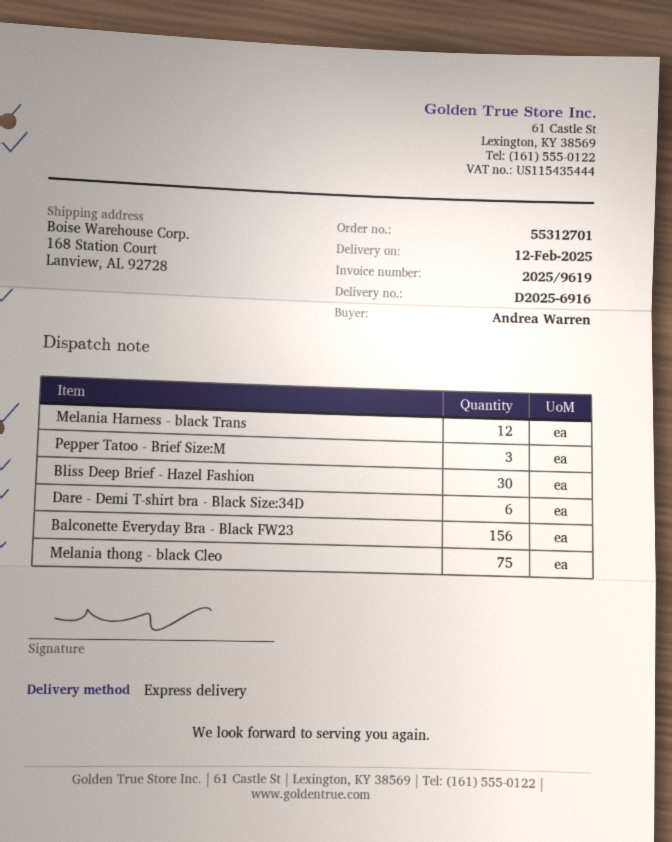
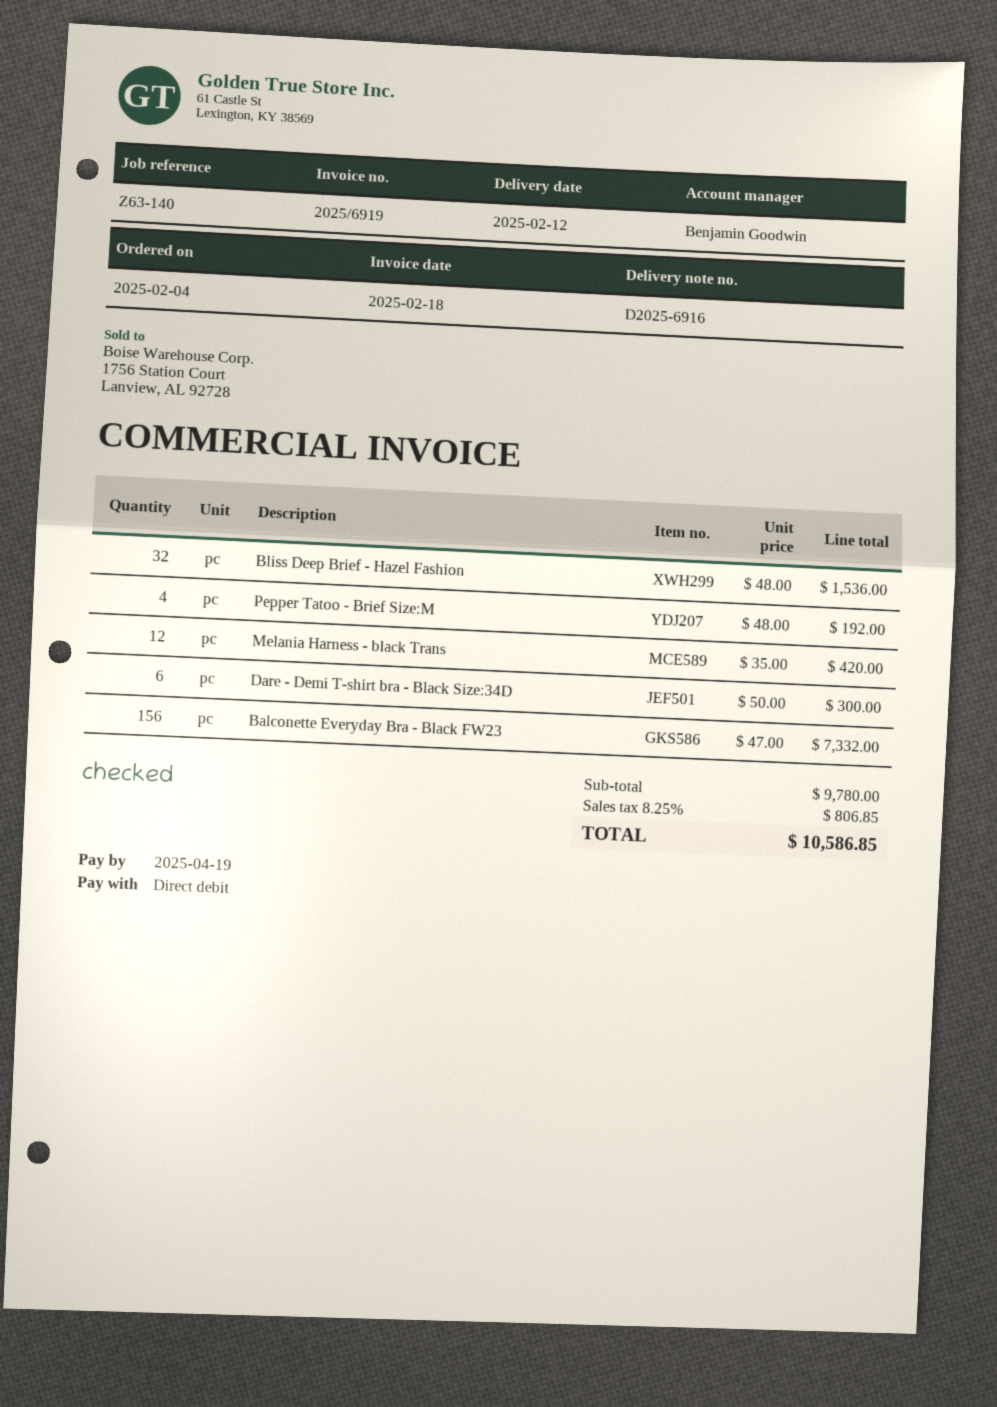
invoice number: 2025/9619 -> 2025/6919
Pepper Tatoo - Brief Size:M: 3 -> 4
Bliss Deep Brief - Hazel Fashion: 30 -> 32
Melania thong - black Cleo: 75 -> none

